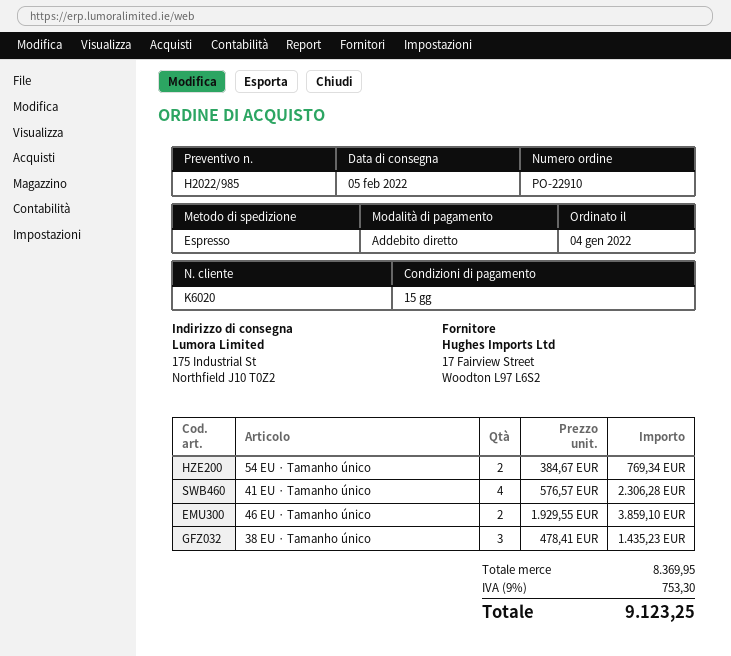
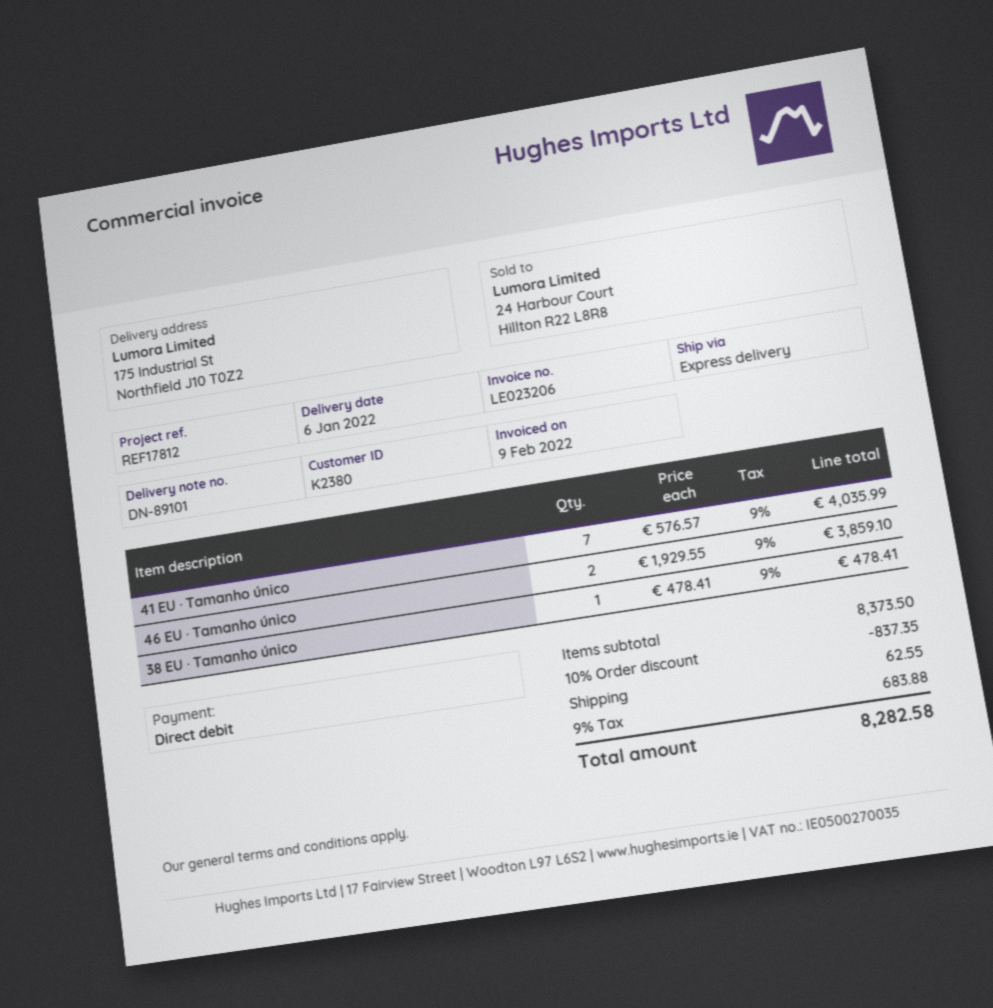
delivery date: 2022-02-05 -> 2022-01-06
customer number: K6020 -> K2380
54 EU · Tamanho único: 2 x 384.67 = 769.34 -> none
41 EU · Tamanho único: 4 x 576.57 = 2306.28 -> 7 x 576.57 = 4035.99
38 EU · Tamanho único: 3 x 478.41 = 1435.23 -> 1 x 478.41 = 478.41
subtotal: 8369.95 -> 8373.50
discount: none -> 10% = 837.35
shipping: none -> 62.55
tax: 9% = 753.30 -> 9% = 683.88
total: 9123.25 -> 8282.58

